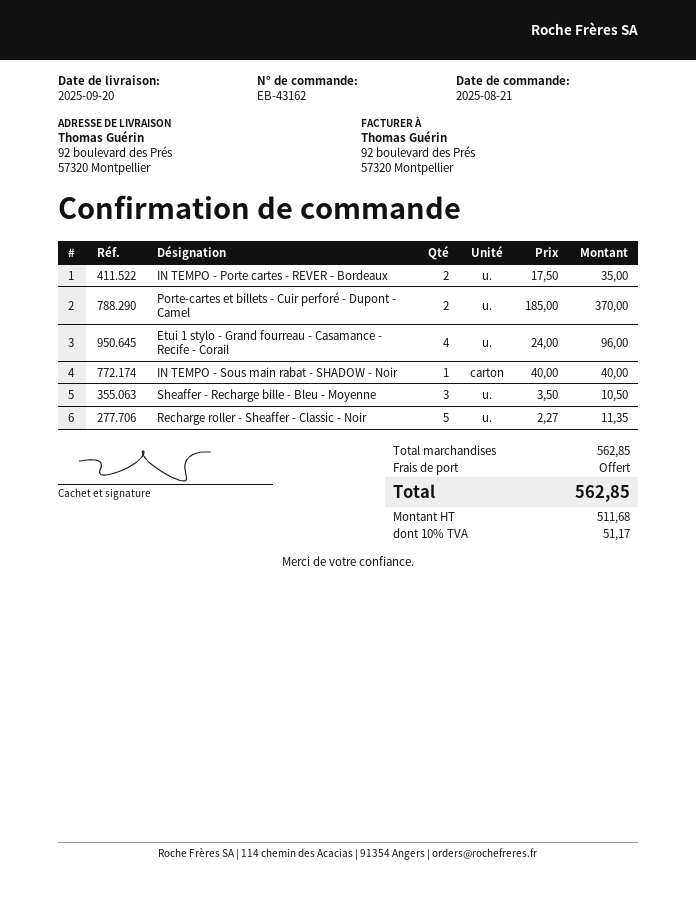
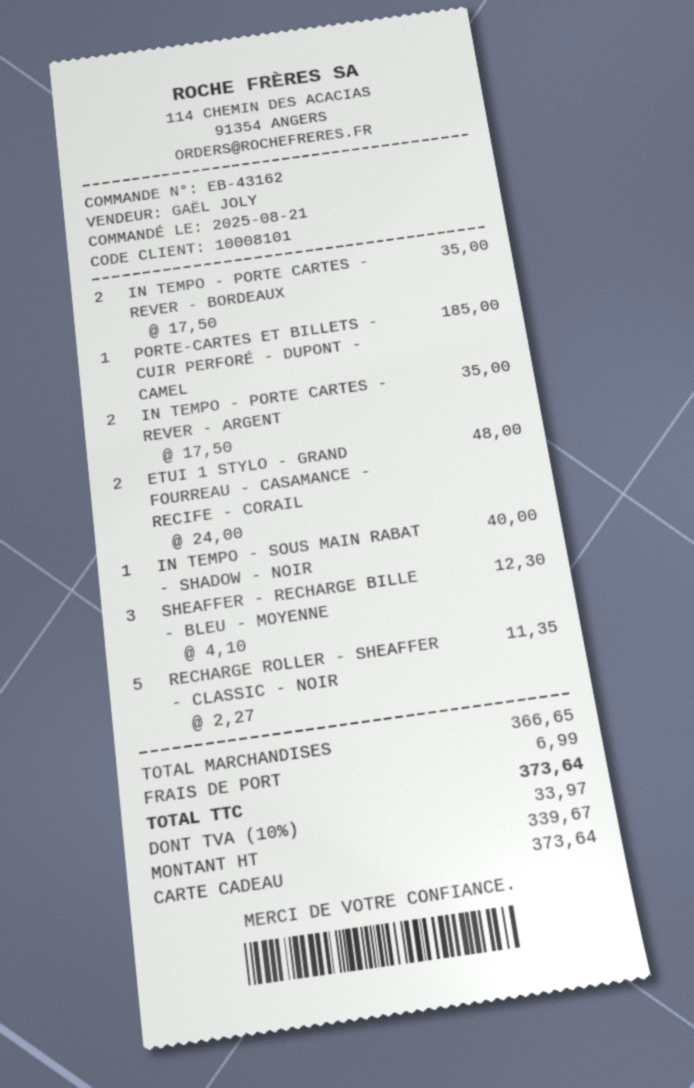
Porte-cartes et billets - Cuir perforé - Dupont - Camel: 2 x 185.00 = 370.00 -> 1 x 185.00 = 185.00
Etui 1 stylo - Grand fourreau - Casamance - Recife - Corail: 4 x 24.00 = 96.00 -> 2 x 24.00 = 48.00
Sheaffer - Recharge bille - Bleu - Moyenne: 3 x 3.50 = 10.50 -> 3 x 4.10 = 12.30
IN TEMPO - PORTE CARTES - REVER - ARGENT: none -> 2 x 17.50 = 35.00
subtotal: 562.85 -> 366.65
shipping: 0.00 -> 6.99
net: 511.68 -> 339.67
tax: 10% = 51.17 -> 10% = 33.97
total: 562.85 -> 373.64

